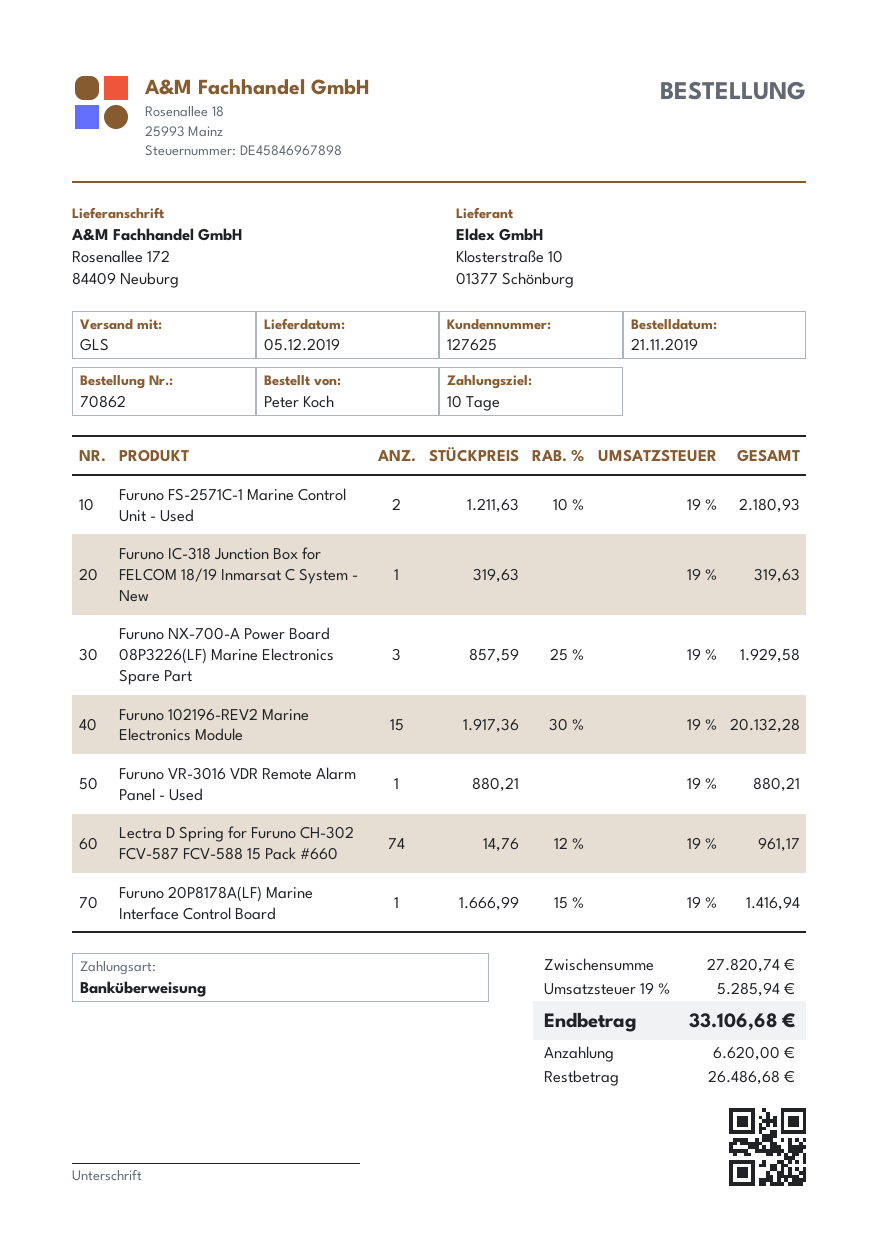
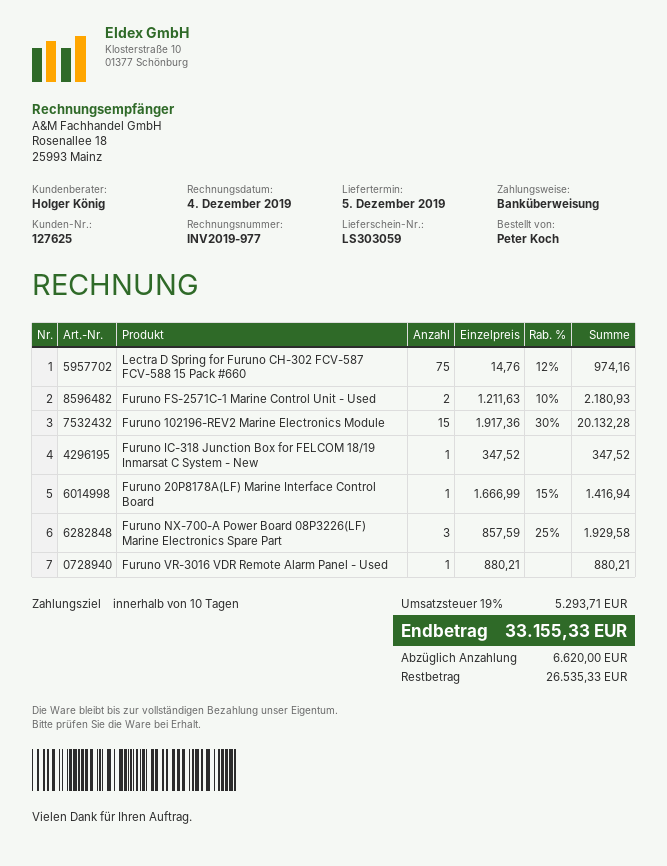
Furuno IC-318 Junction Box for FELCOM 18/19 Inmarsat C System - New: 1 x 319.63 = 319.63 -> 1 x 347.52 = 347.52
Lectra D Spring for Furuno CH-302 FCV-587 FCV-588 15 Pack #660: 74 x 14.76 - 12% = 961.17 -> 75 x 14.76 - 12% = 974.16
tax: 19% = 5285.94 -> 19% = 5293.71
total: 33106.68 -> 33155.33
balance: 26486.68 -> 26535.33

